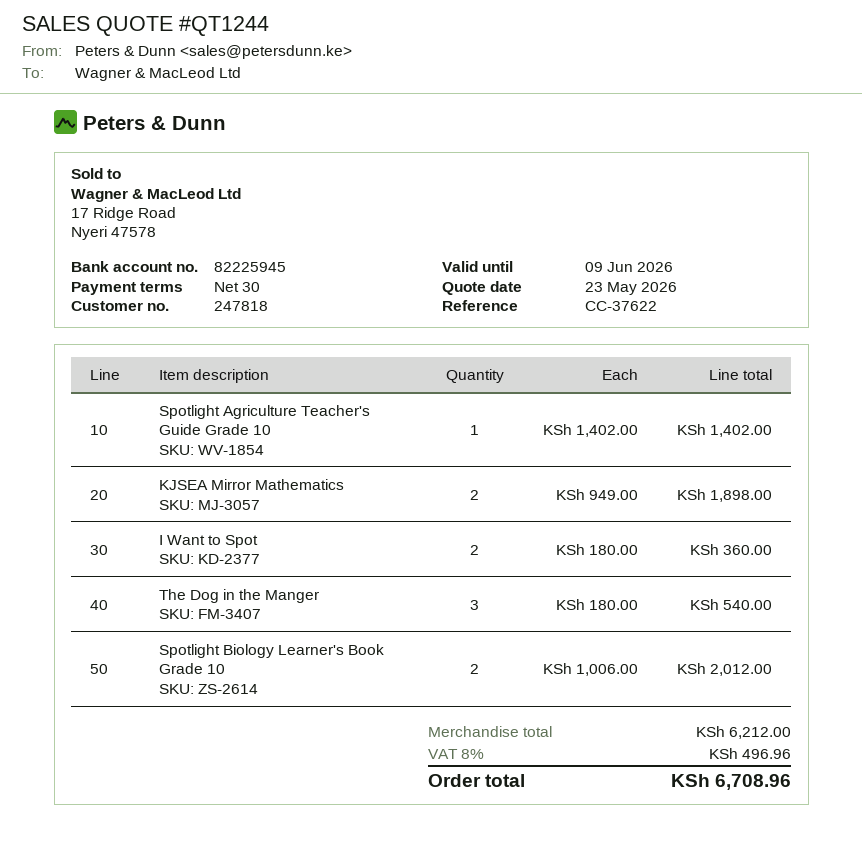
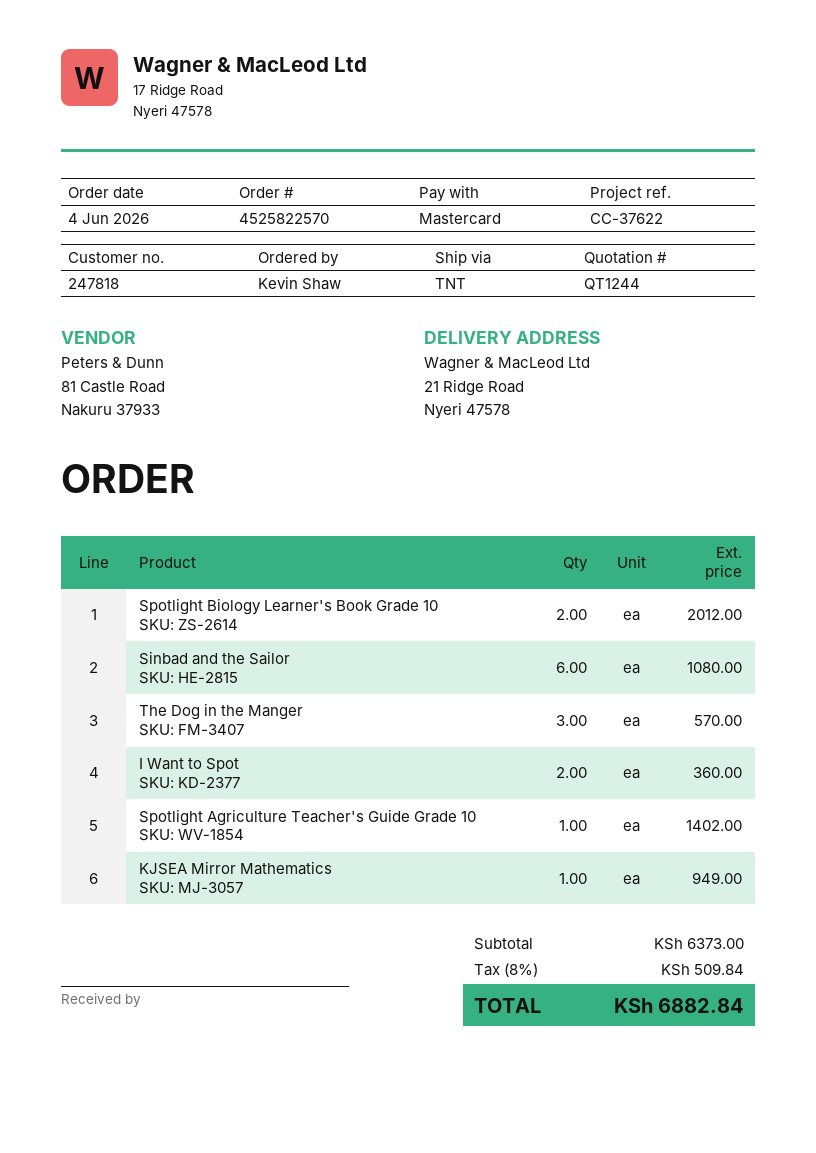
KJSEA Mirror Mathematics: 2 for 1898.00 -> 1 for 949.00
The Dog in the Manger: 3 for 540.00 -> 3 for 570.00
Sinbad and the Sailor: none -> 6 for 1080.00
subtotal: 6212.00 -> 6373.00
tax: 8% = 496.96 -> 8% = 509.84
total: 6708.96 -> 6882.84

